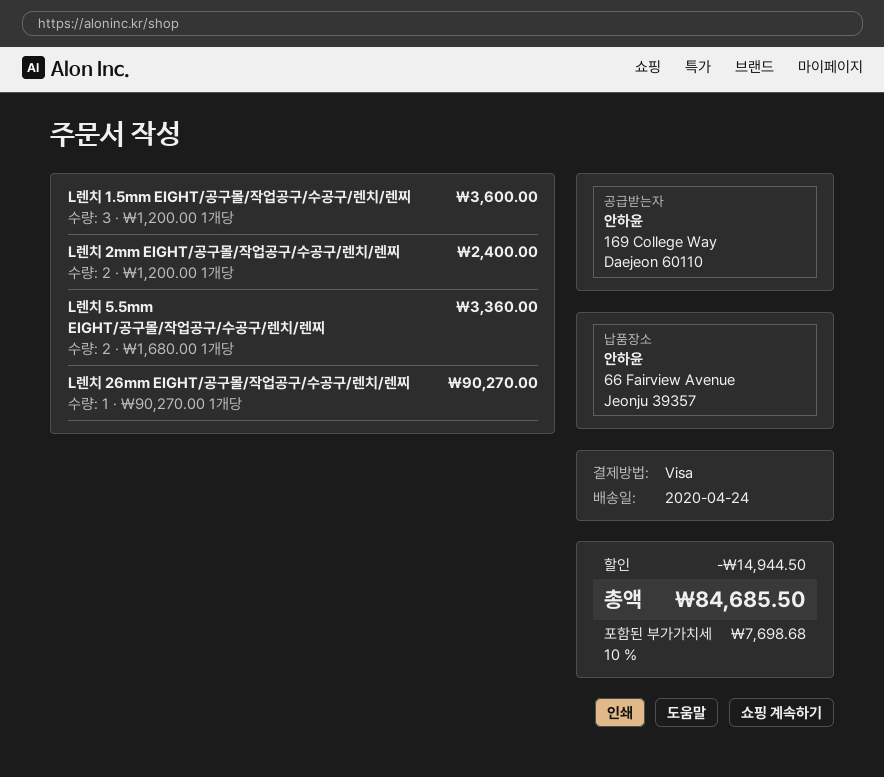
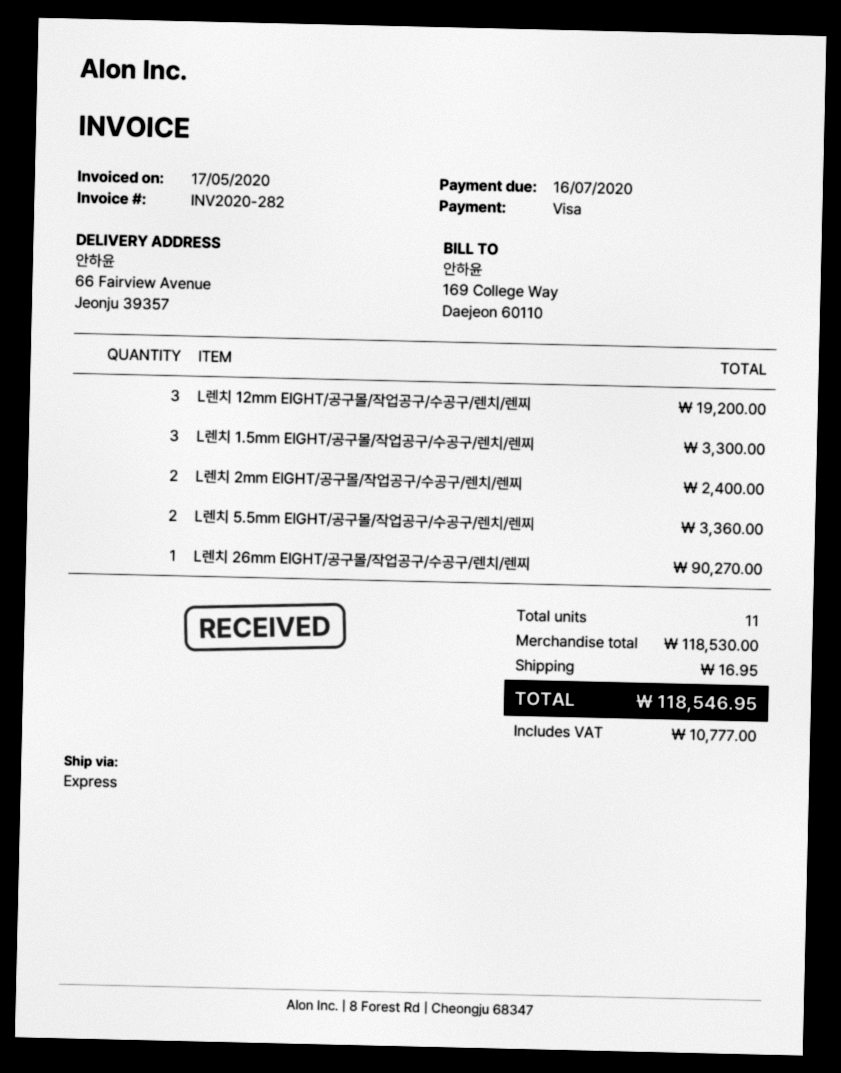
L렌치 1.5mm EIGHT/공구몰/작업공구/수공구/렌치/렌찌: 3 for 3600.00 -> 3 for 3300.00
L렌치 12mm EIGHT/공구몰/작업공구/수공구/렌치/렌찌: none -> 3 for 19200.00
discount: 14944.50 -> none
shipping: none -> 16.95
tax: 7698.68 -> 10777.00
total: 84685.50 -> 118546.95

